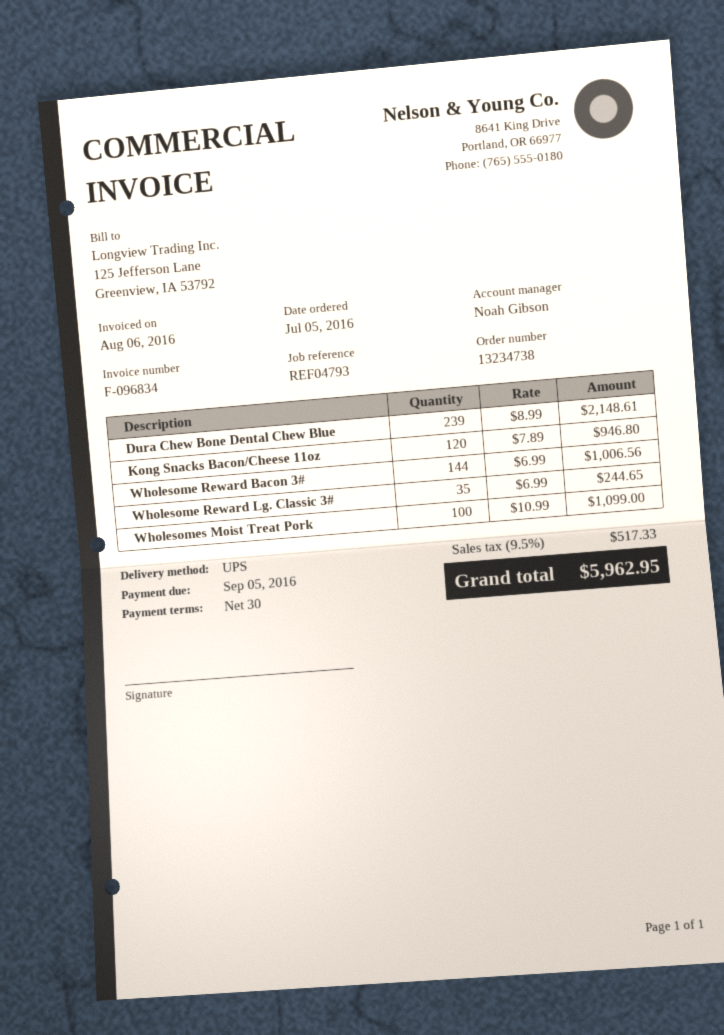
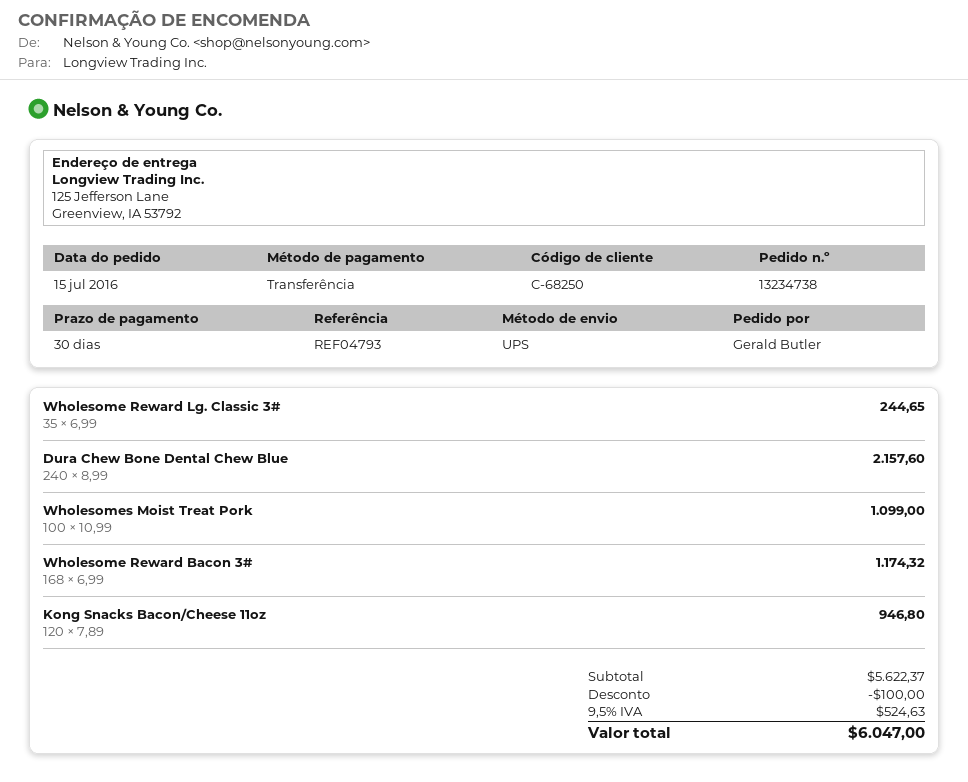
order date: 2016-07-05 -> 2016-07-15
Dura Chew Bone Dental Chew Blue: 239 x 8.99 = 2148.61 -> 240 x 8.99 = 2157.60
Wholesome Reward Bacon 3#: 144 x 6.99 = 1006.56 -> 168 x 6.99 = 1174.32
discount: none -> 100.00
tax: 9.5% = 517.33 -> 9.5% = 524.63
total: 5962.95 -> 6047.00

